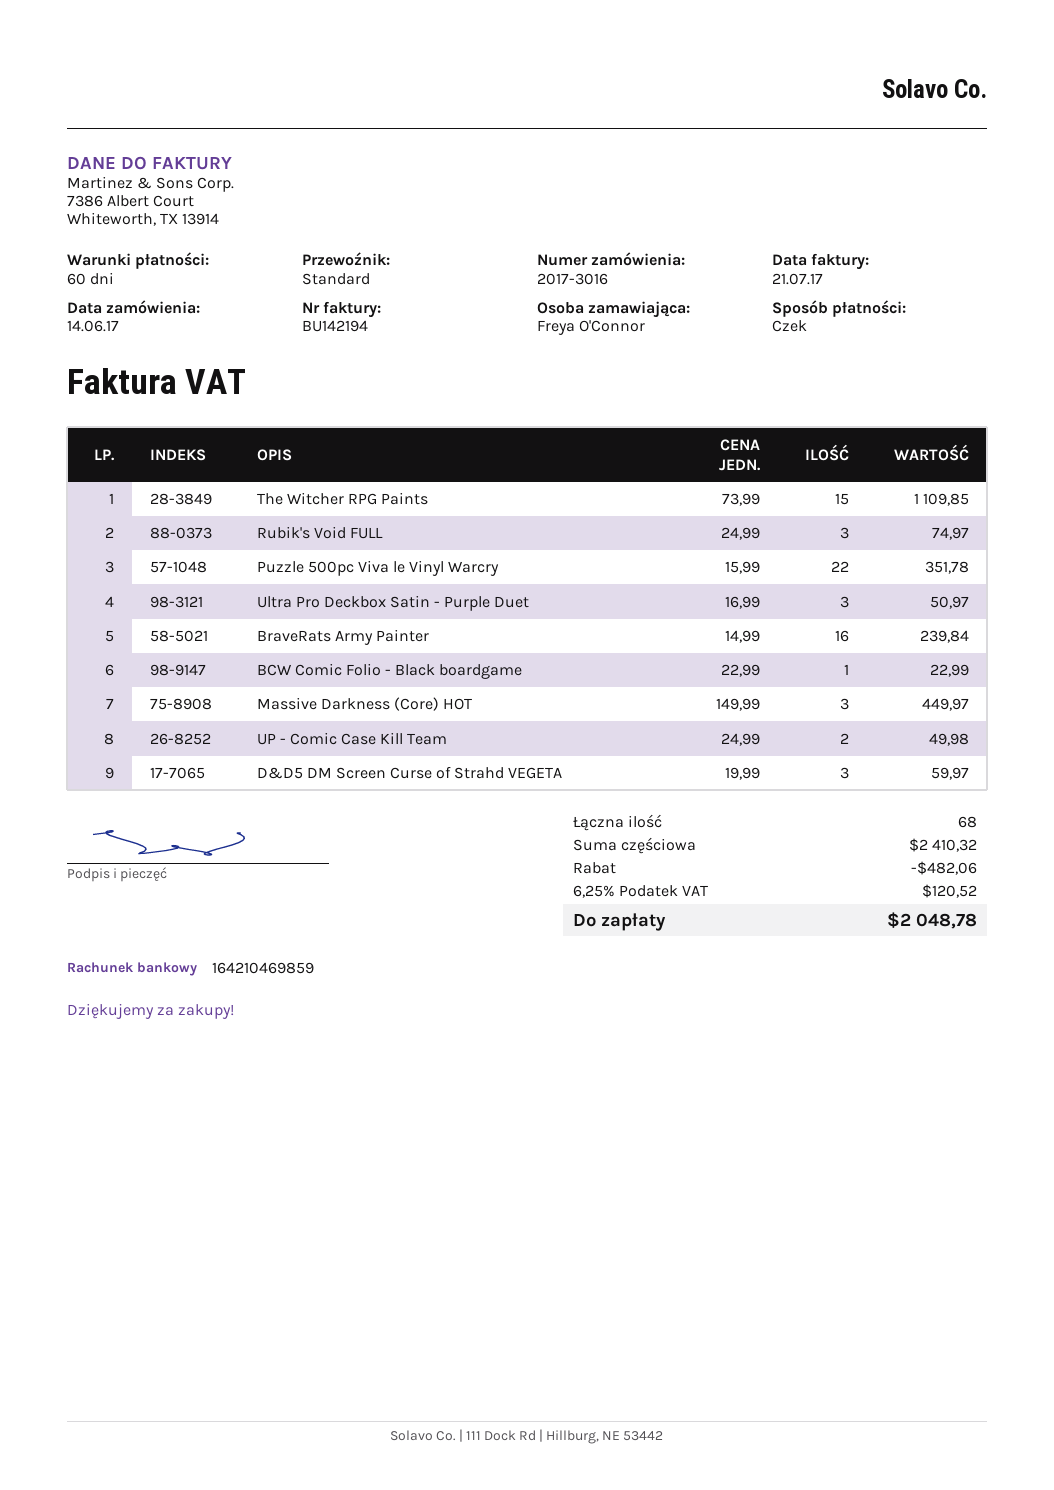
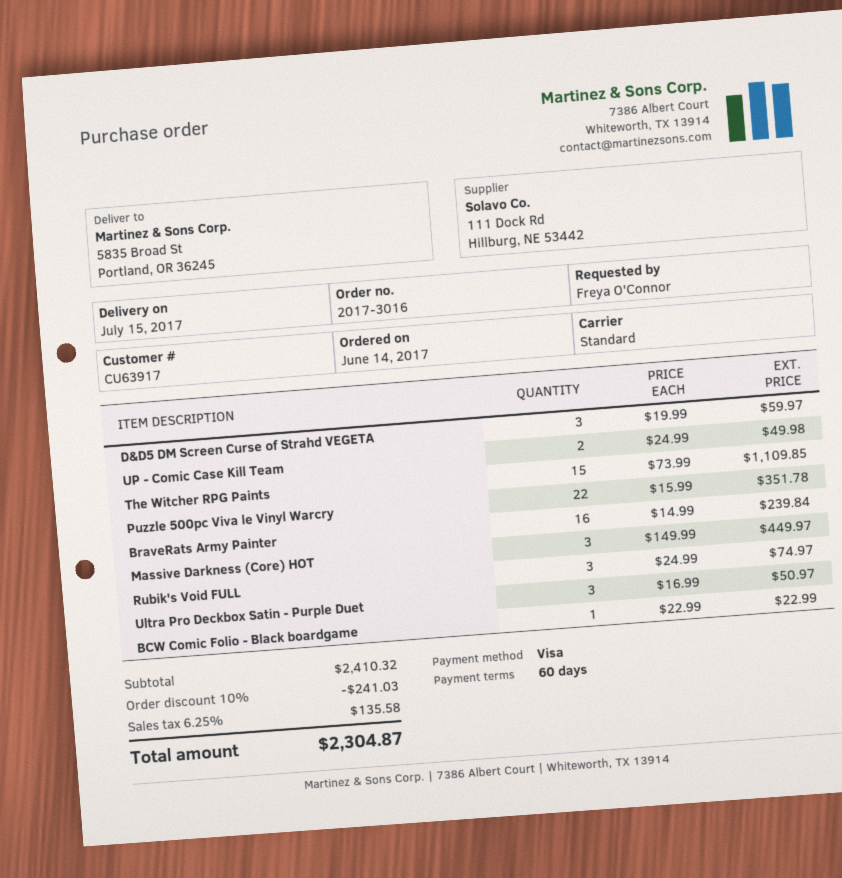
payment method: cheque -> Visa
discount: 482.06 -> 241.03
tax: 6.25% = 120.52 -> 6.25% = 135.58
total: 2048.78 -> 2304.87

